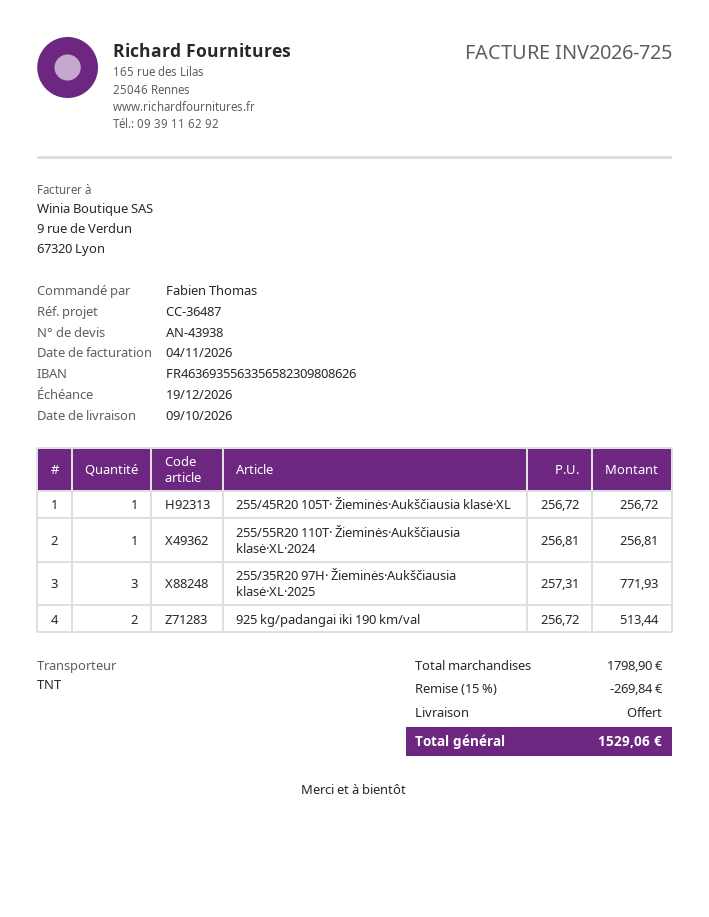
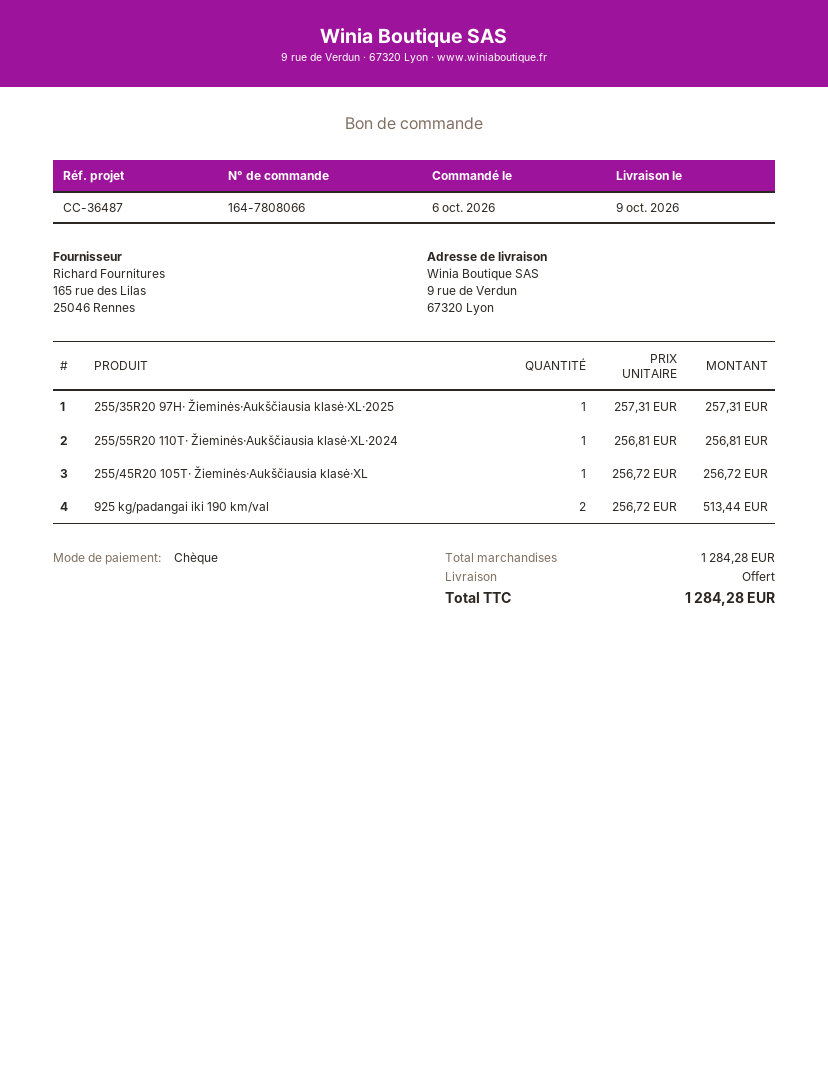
255/35R20 97H· Žieminės·Aukščiausia klasė·XL·2025: 3 x 257.31 = 771.93 -> 1 x 257.31 = 257.31
subtotal: 1798.90 -> 1284.28
discount: 15% = 269.84 -> none
total: 1529.06 -> 1284.28

